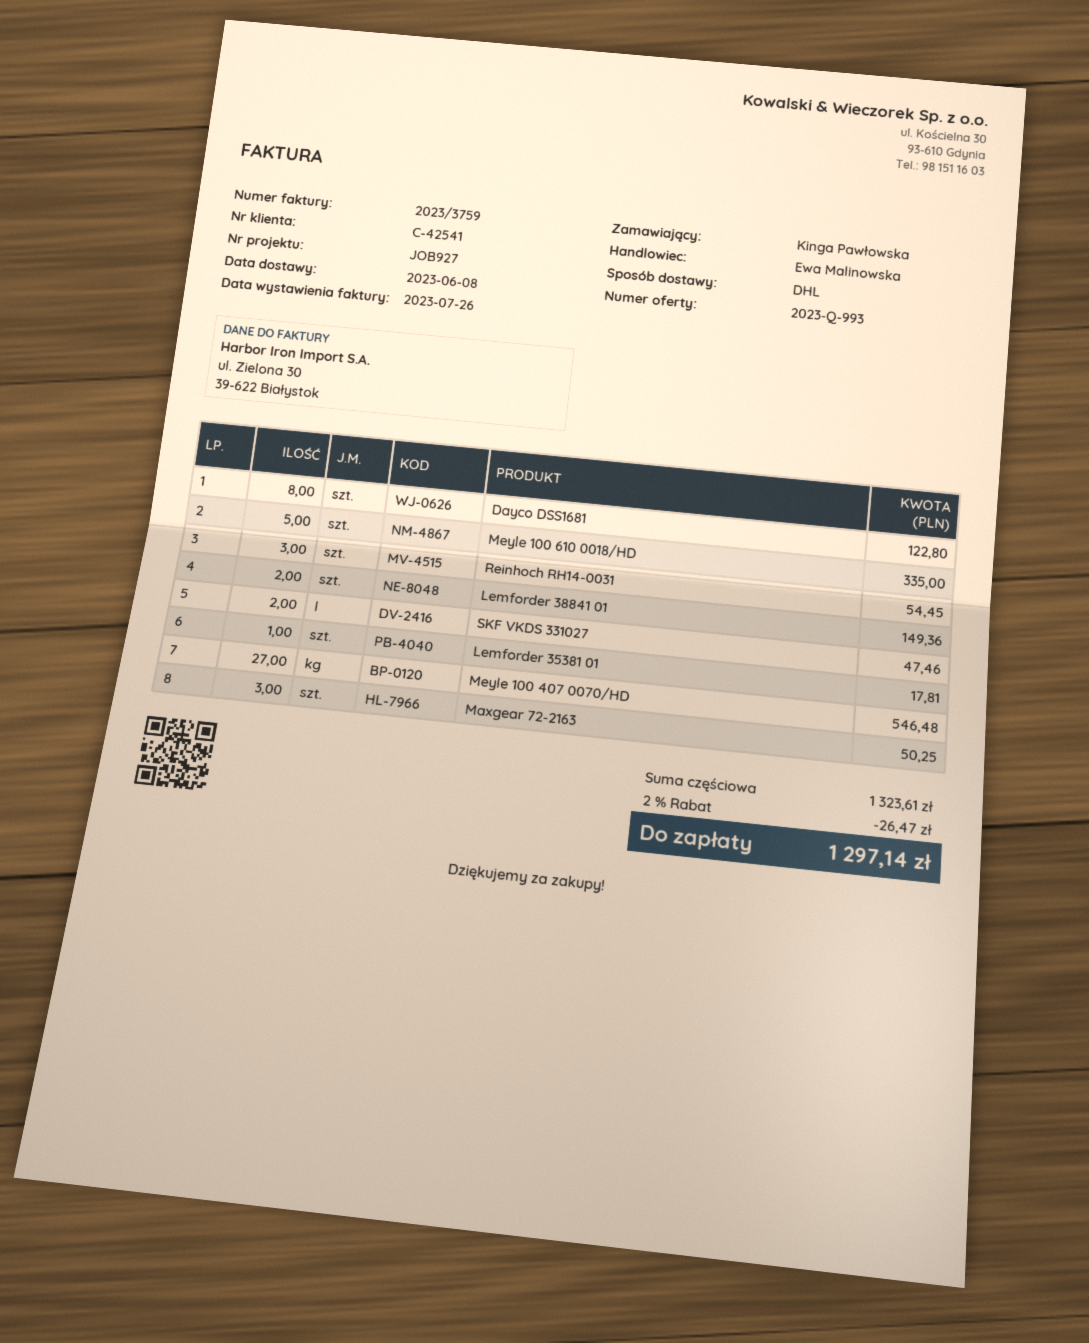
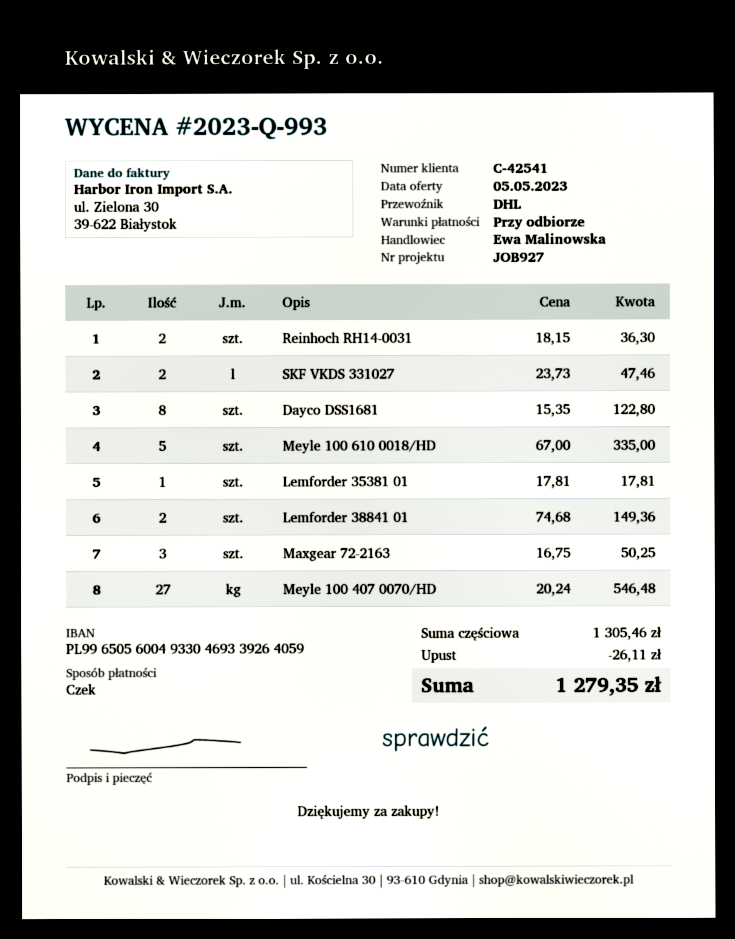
Reinhoch RH14-0031: 3 for 54.45 -> 2 for 36.30
subtotal: 1323.61 -> 1305.46
discount: 26.47 -> 26.11
total: 1297.14 -> 1279.35

